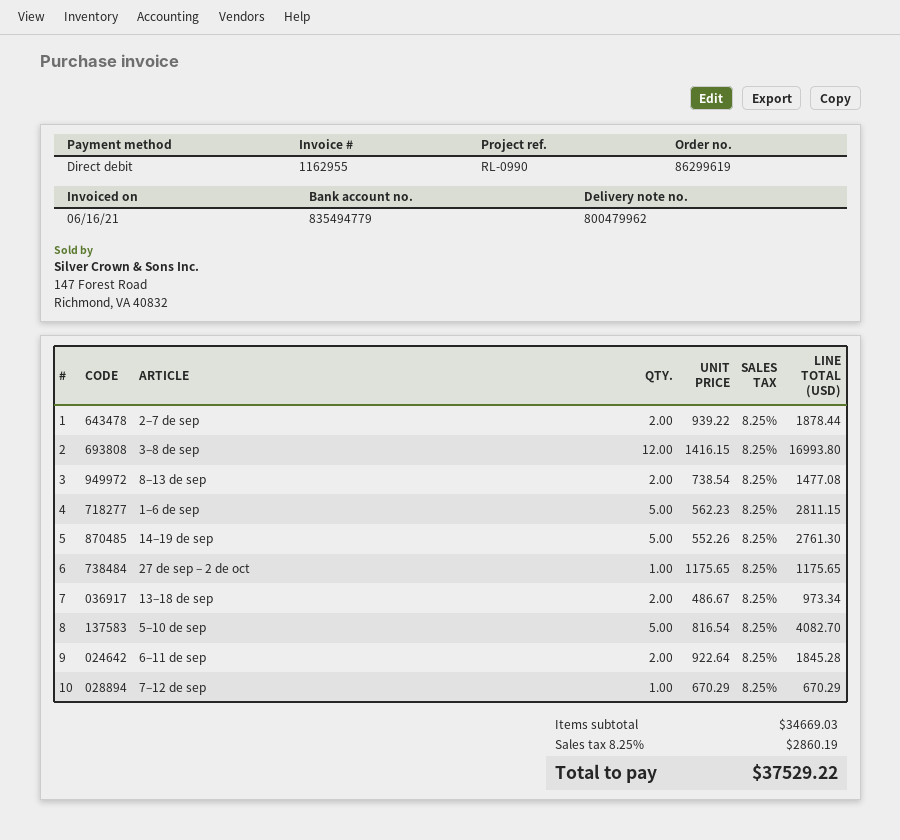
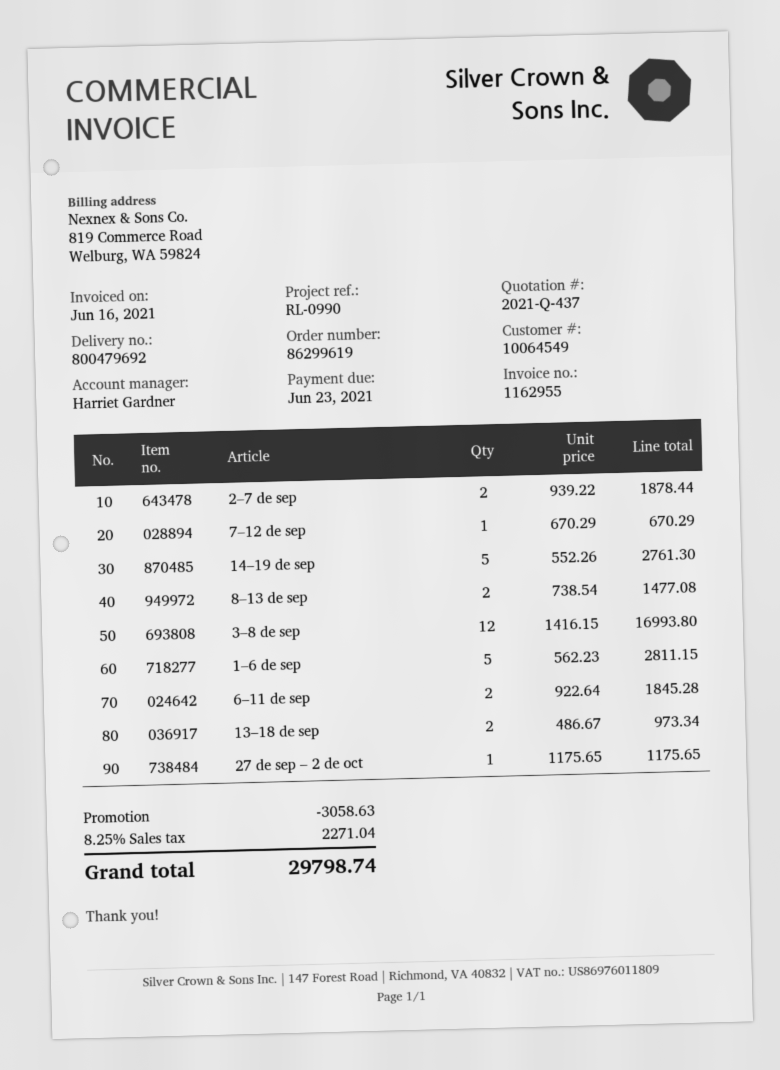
delivery note number: 800479962 -> 800479692
5–10 de sep: 5 x 816.54 = 4082.70 -> none
discount: none -> 3058.63
tax: 8.25% = 2860.19 -> 8.25% = 2271.04
total: 37529.22 -> 29798.74

